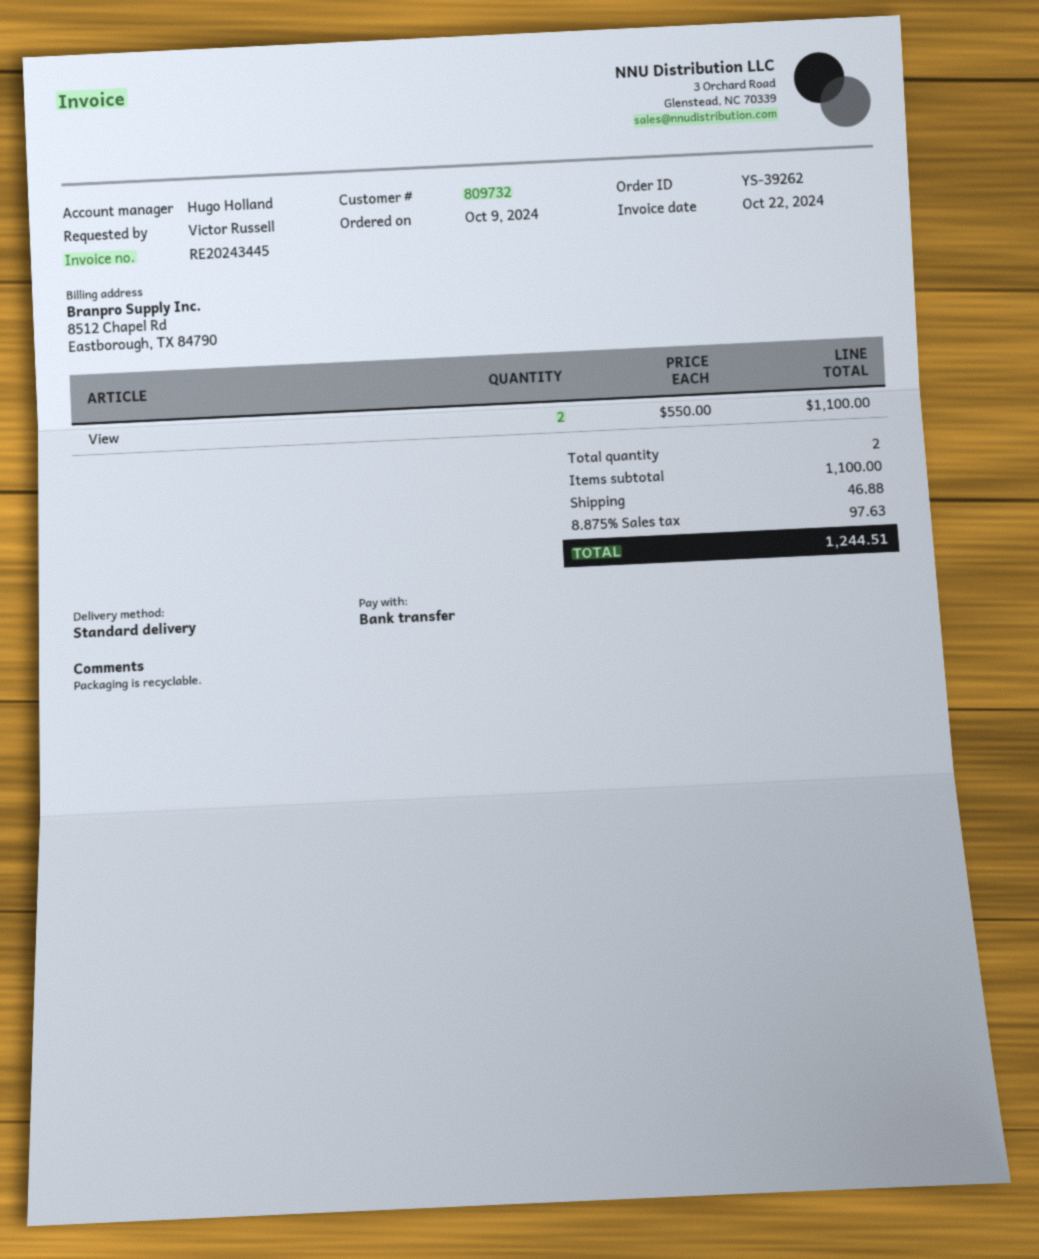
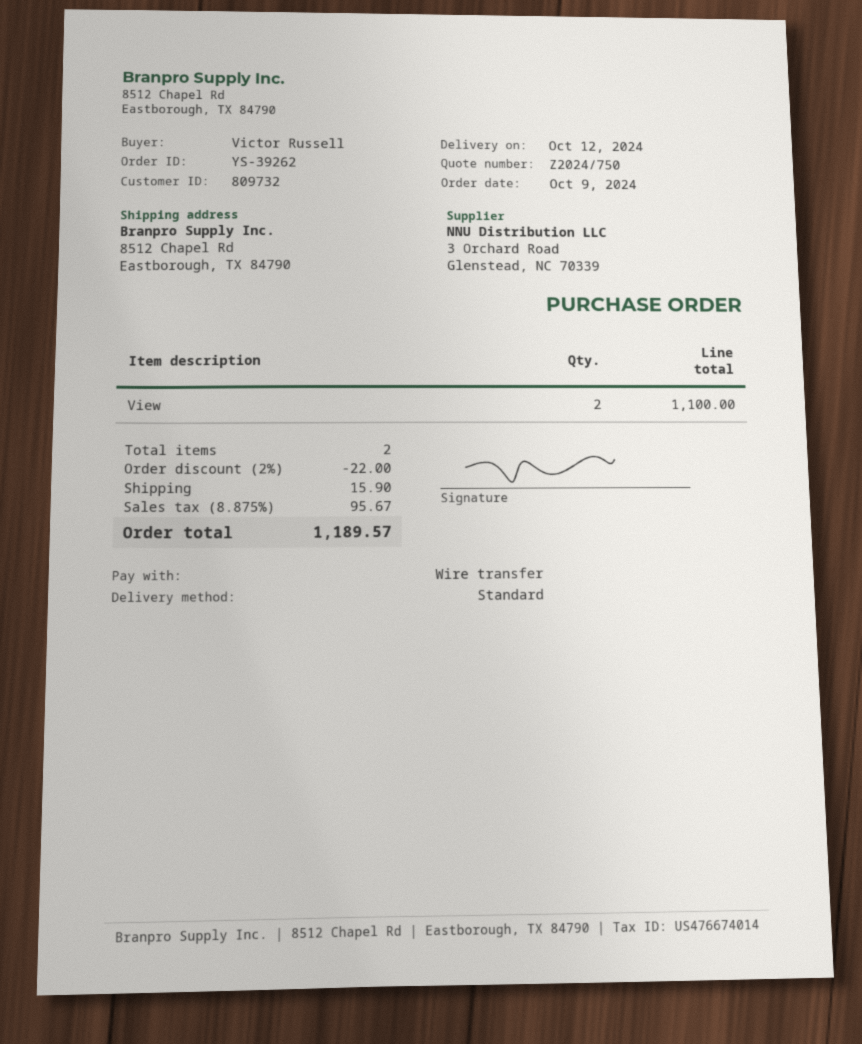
discount: none -> 2% = 22.00
shipping: 46.88 -> 15.90
tax: 8.875% = 97.63 -> 8.875% = 95.67
total: 1244.51 -> 1189.57

